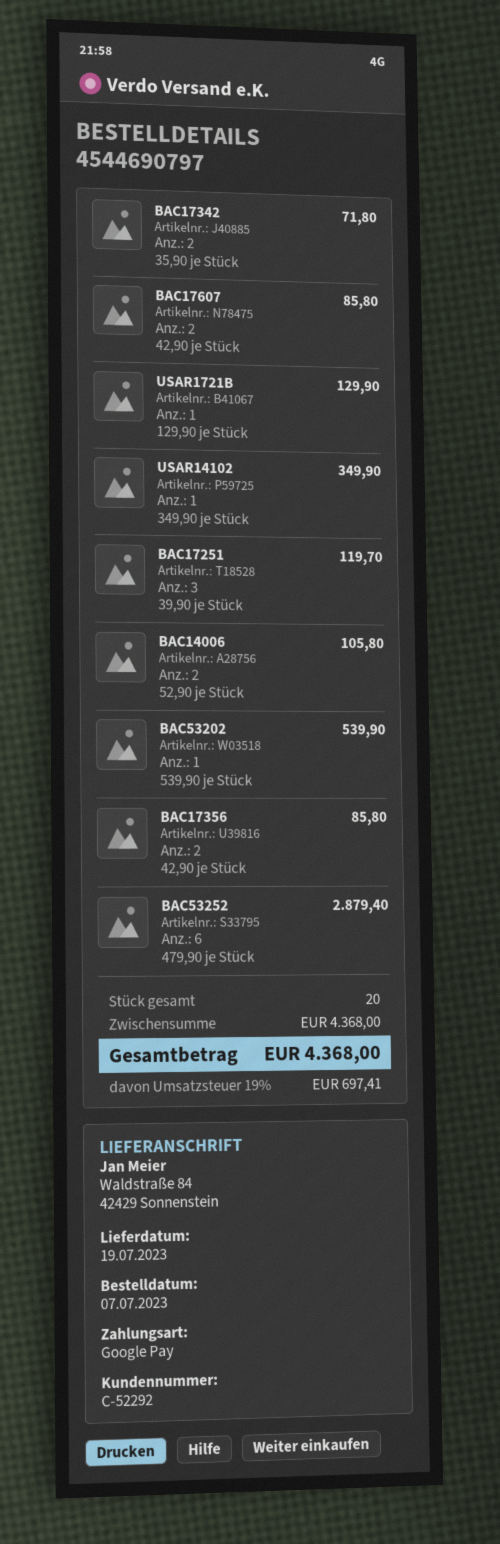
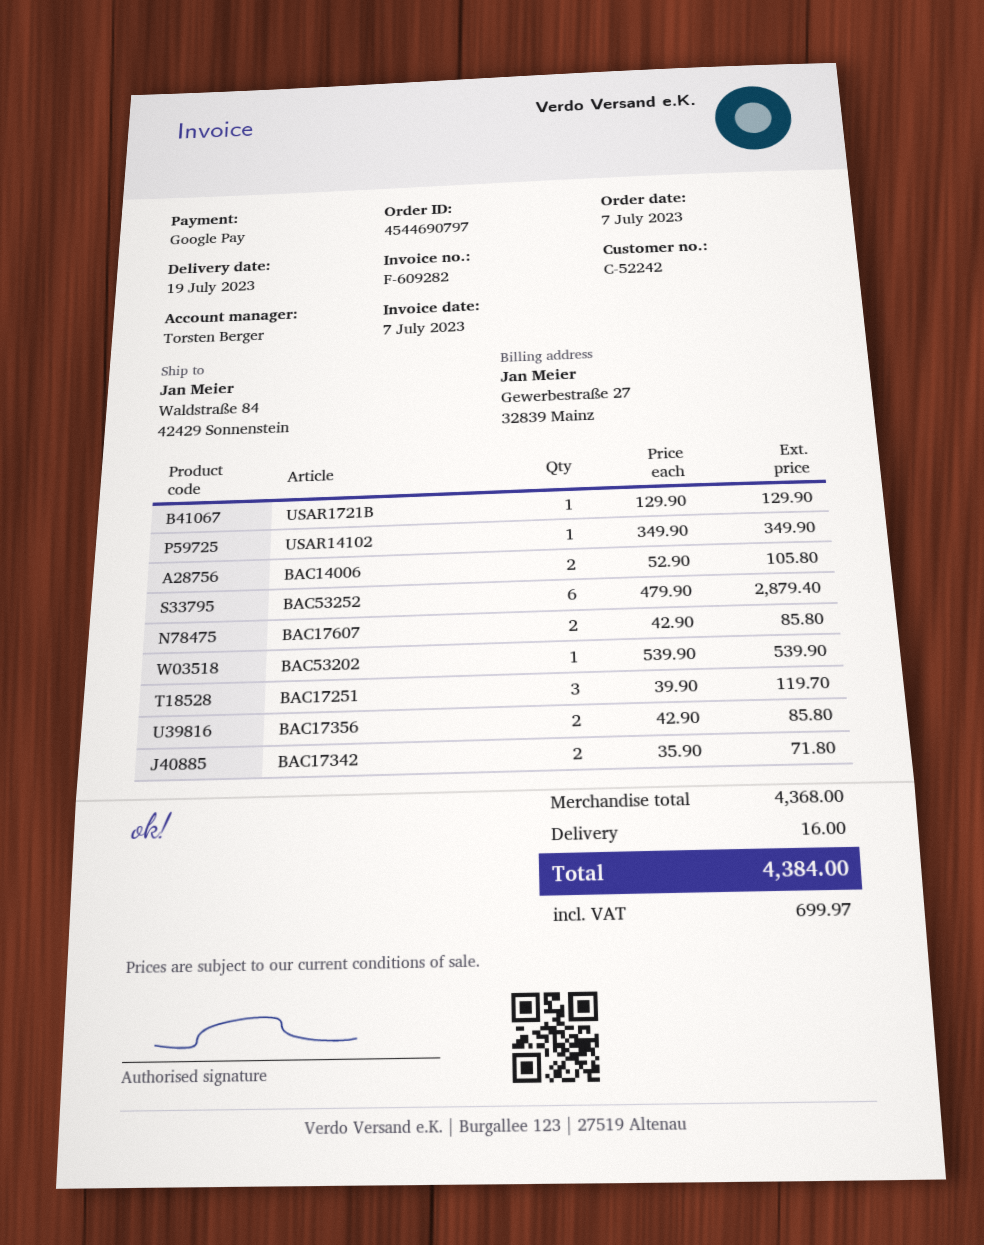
customer number: C-52292 -> C-52242
shipping: none -> 16.00
tax: 697.41 -> 699.97
total: 4368.00 -> 4384.00

